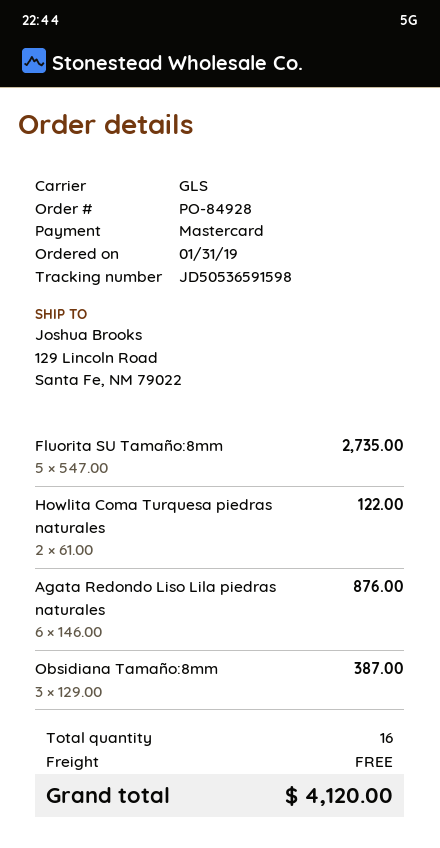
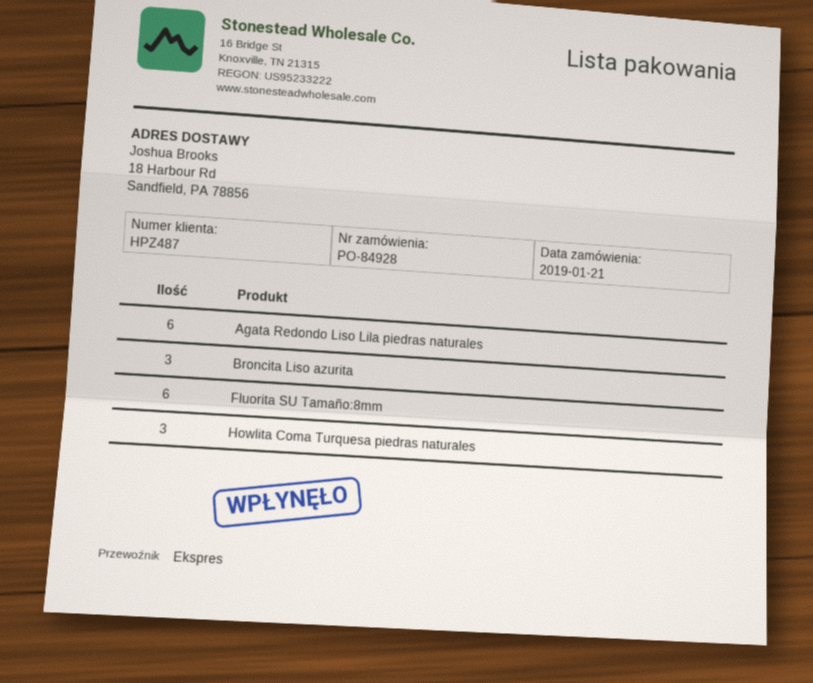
order date: 2019-01-31 -> 2019-01-21
shipping method: GLS -> express
ship to: 129 Lincoln Road, Santa Fe, NM 79022 -> 18 Harbour Rd, Sandfield, PA 78856
Fluorita SU Tamaño:8mm: 5 -> 6
Howlita Coma Turquesa piedras naturales: 2 -> 3
Obsidiana Tamaño:8mm: 3 -> none
Broncita Liso azurita: none -> 3

